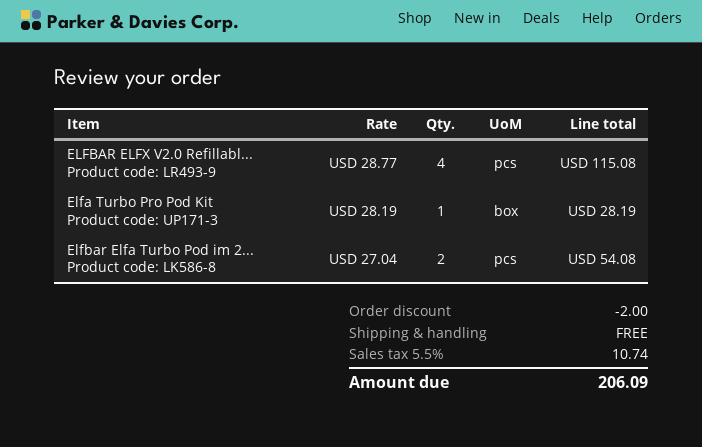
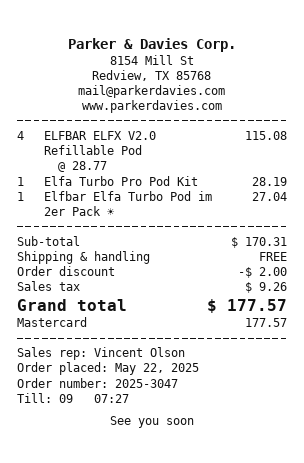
Elfbar Elfa Turbo Pod im 2...: 2 x 27.04 = 54.08 -> 1 x 27.04 = 27.04
tax: 10.74 -> 9.26
total: 206.09 -> 177.57

